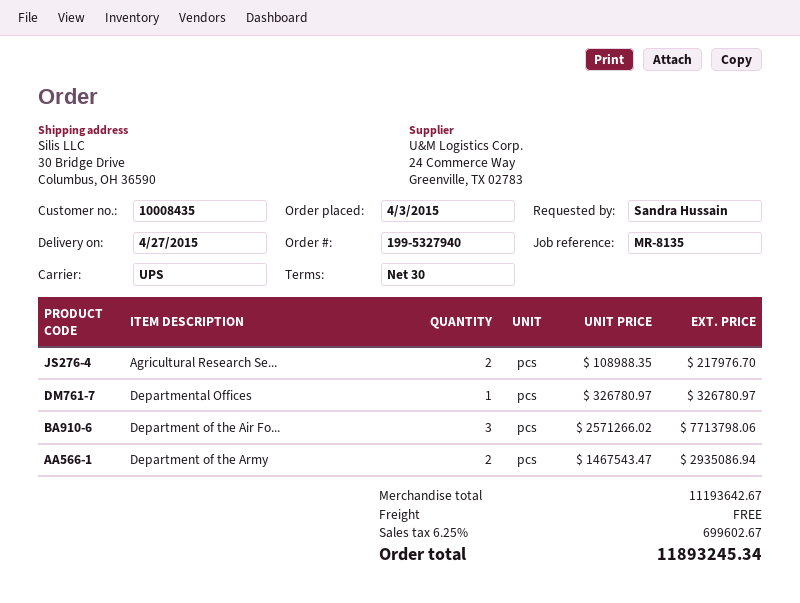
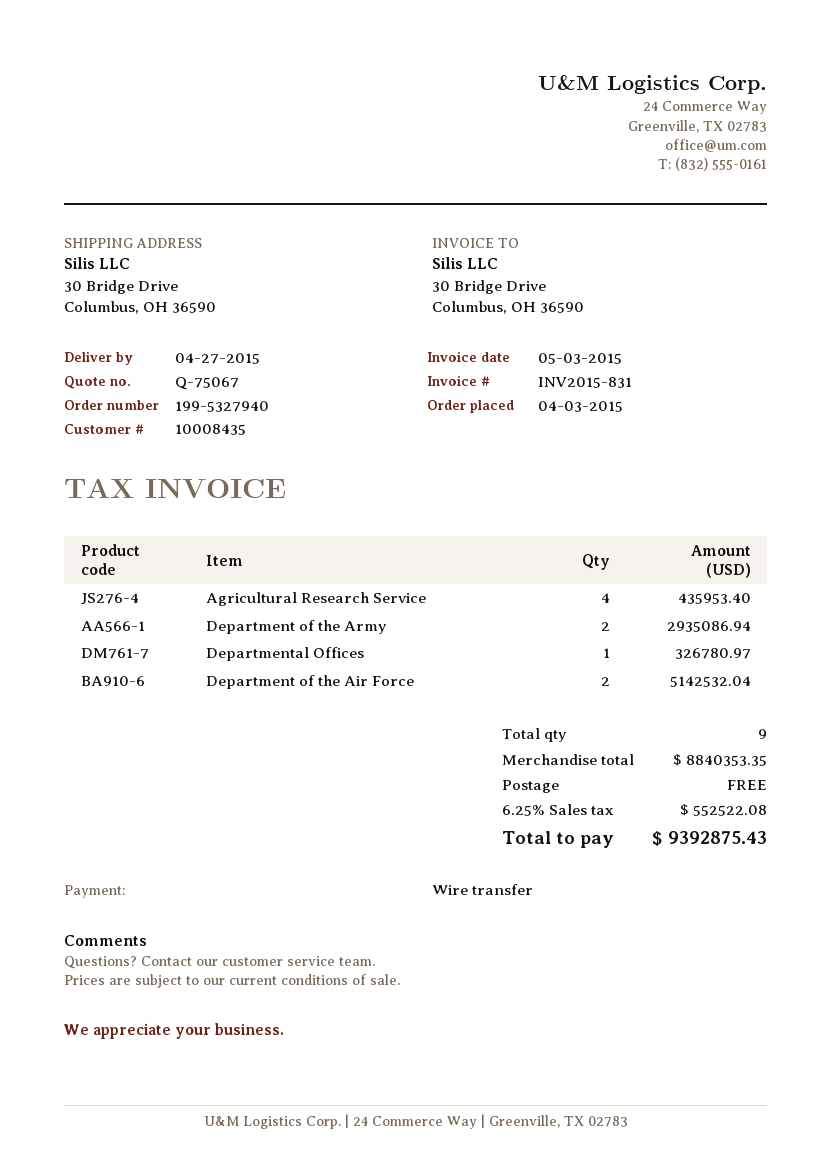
Agricultural Research Se...: 2 for 217976.70 -> 4 for 435953.40
Department of the Air Fo...: 3 for 7713798.06 -> 2 for 5142532.04
subtotal: 11193642.67 -> 8840353.35
tax: 6.25% = 699602.67 -> 6.25% = 552522.08
total: 11893245.34 -> 9392875.43

